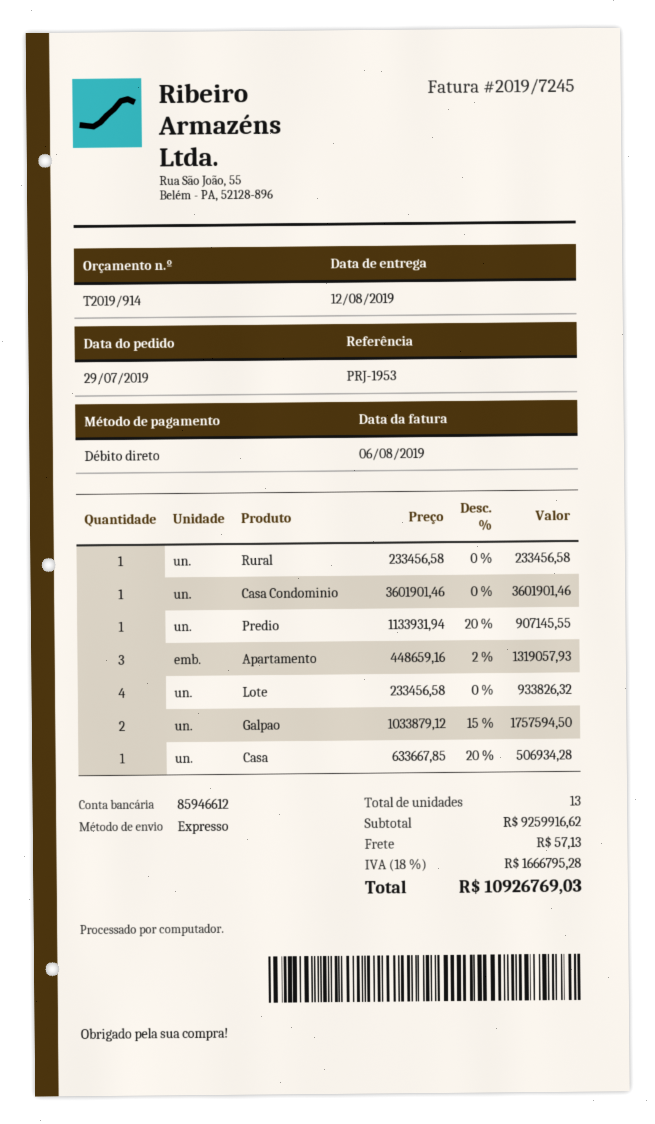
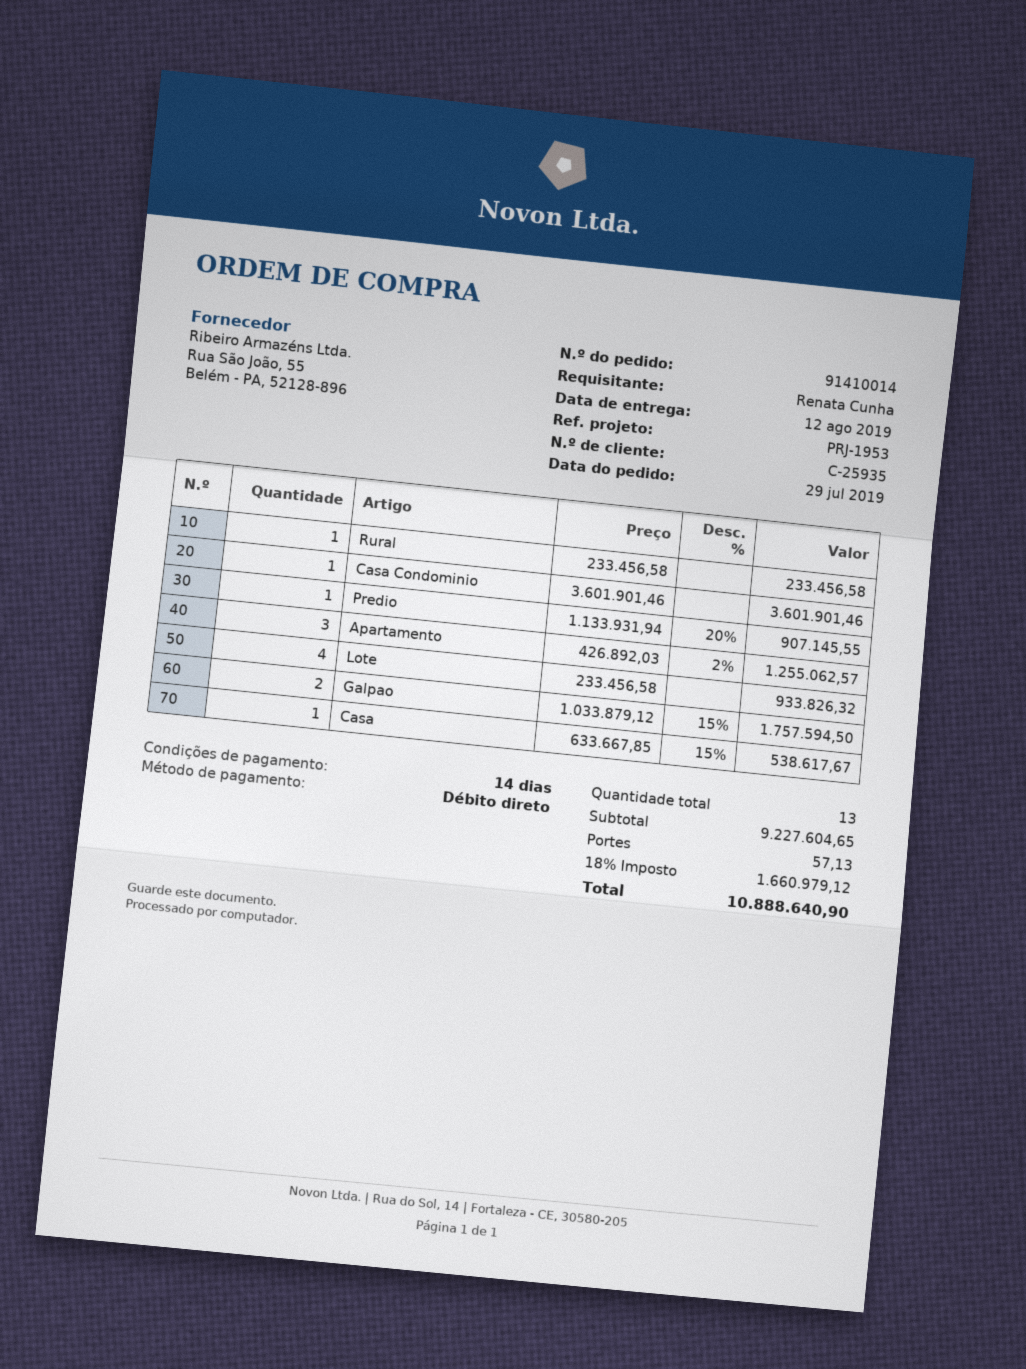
Apartamento: 3 x 448659.16 - 2% = 1319057.93 -> 3 x 426892.03 - 2% = 1255062.57
Casa: 1 x 633667.85 - 20% = 506934.28 -> 1 x 633667.85 - 15% = 538617.67
subtotal: 9259916.62 -> 9227604.65
tax: 18% = 1666795.28 -> 18% = 1660979.12
total: 10926769.03 -> 10888640.90

